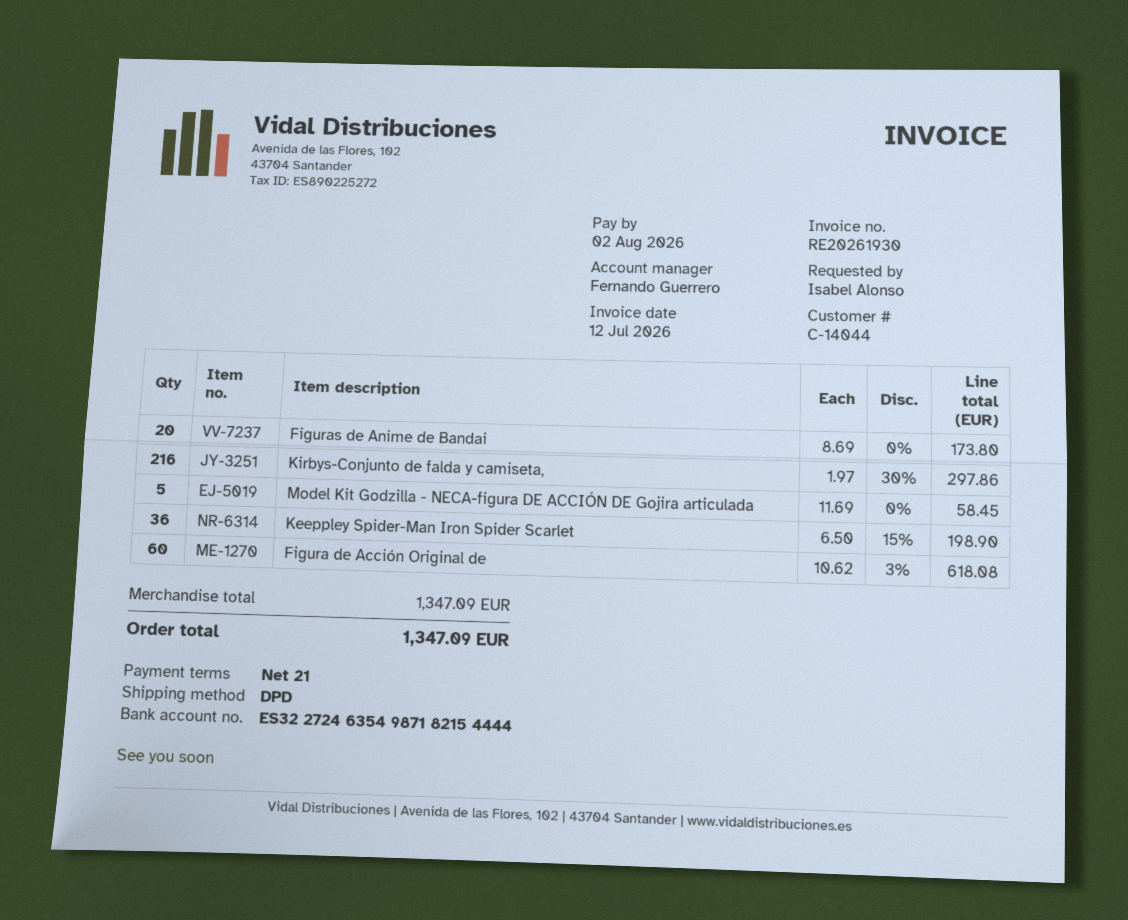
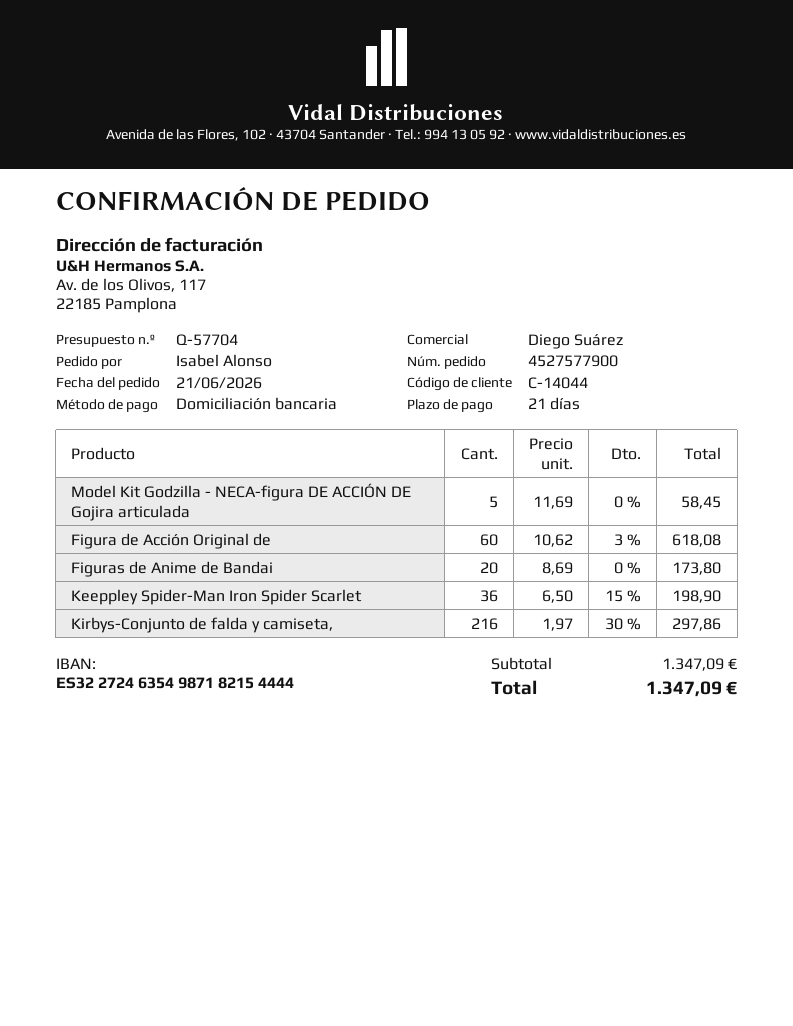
sales rep: Fernando Guerrero -> Diego Suárez

